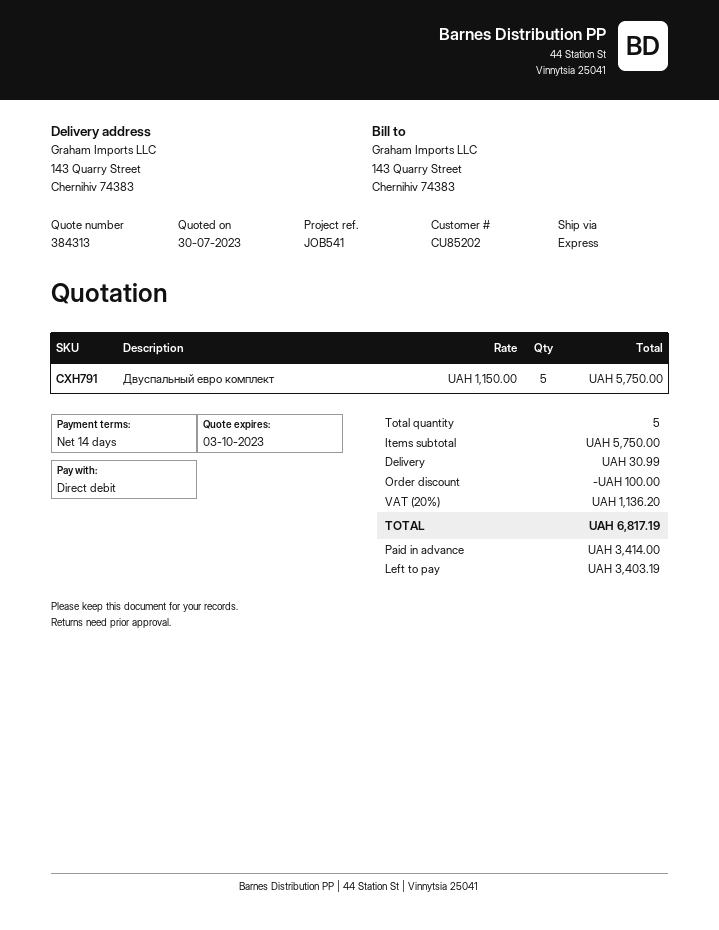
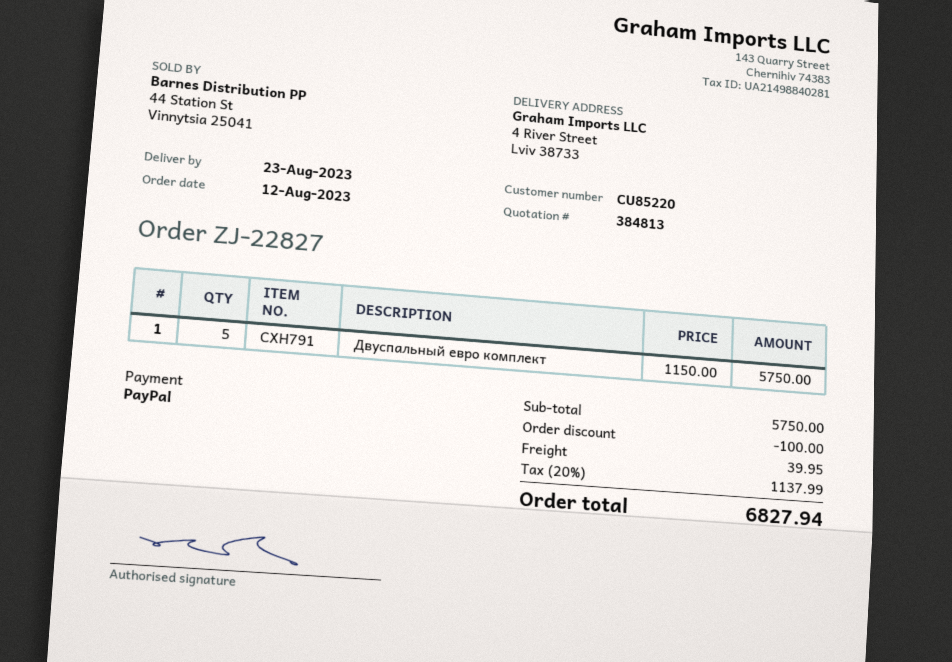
quote number: 384313 -> 384813
customer number: CU85202 -> CU85220
payment method: direct debit -> PayPal
ship to: 143 Quarry Street, Chernihiv 74383 -> 4 River Street, Lviv 38733
shipping: 30.99 -> 39.95
tax: 20% = 1136.20 -> 20% = 1137.99
total: 6817.19 -> 6827.94

